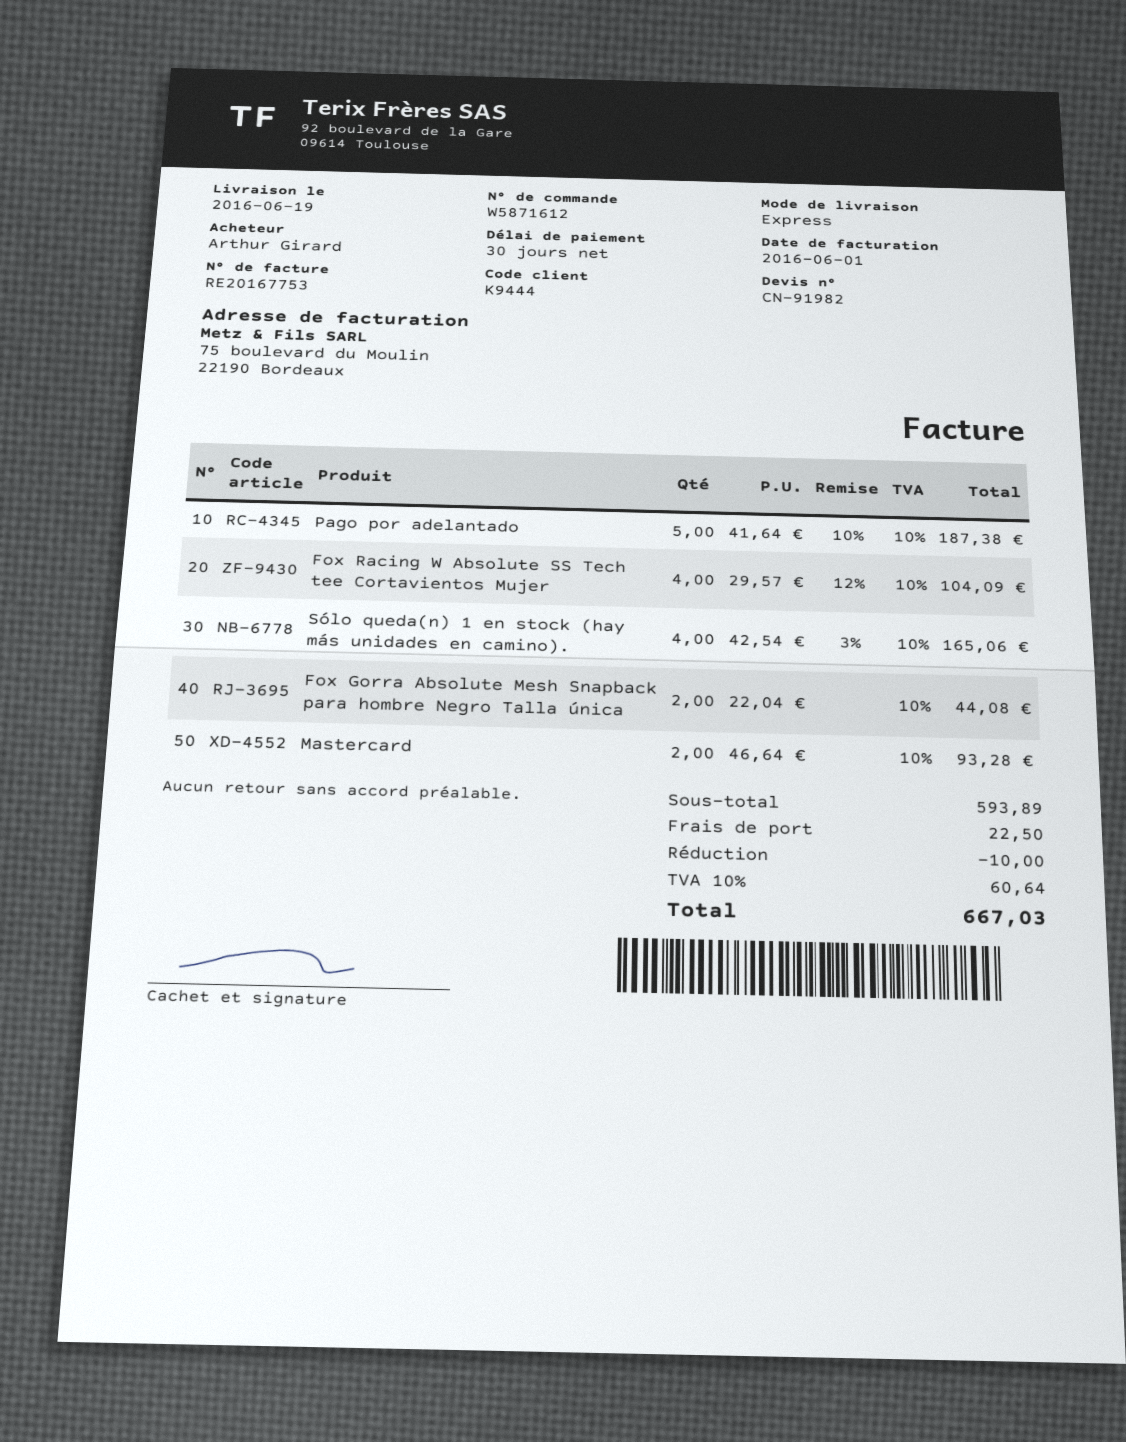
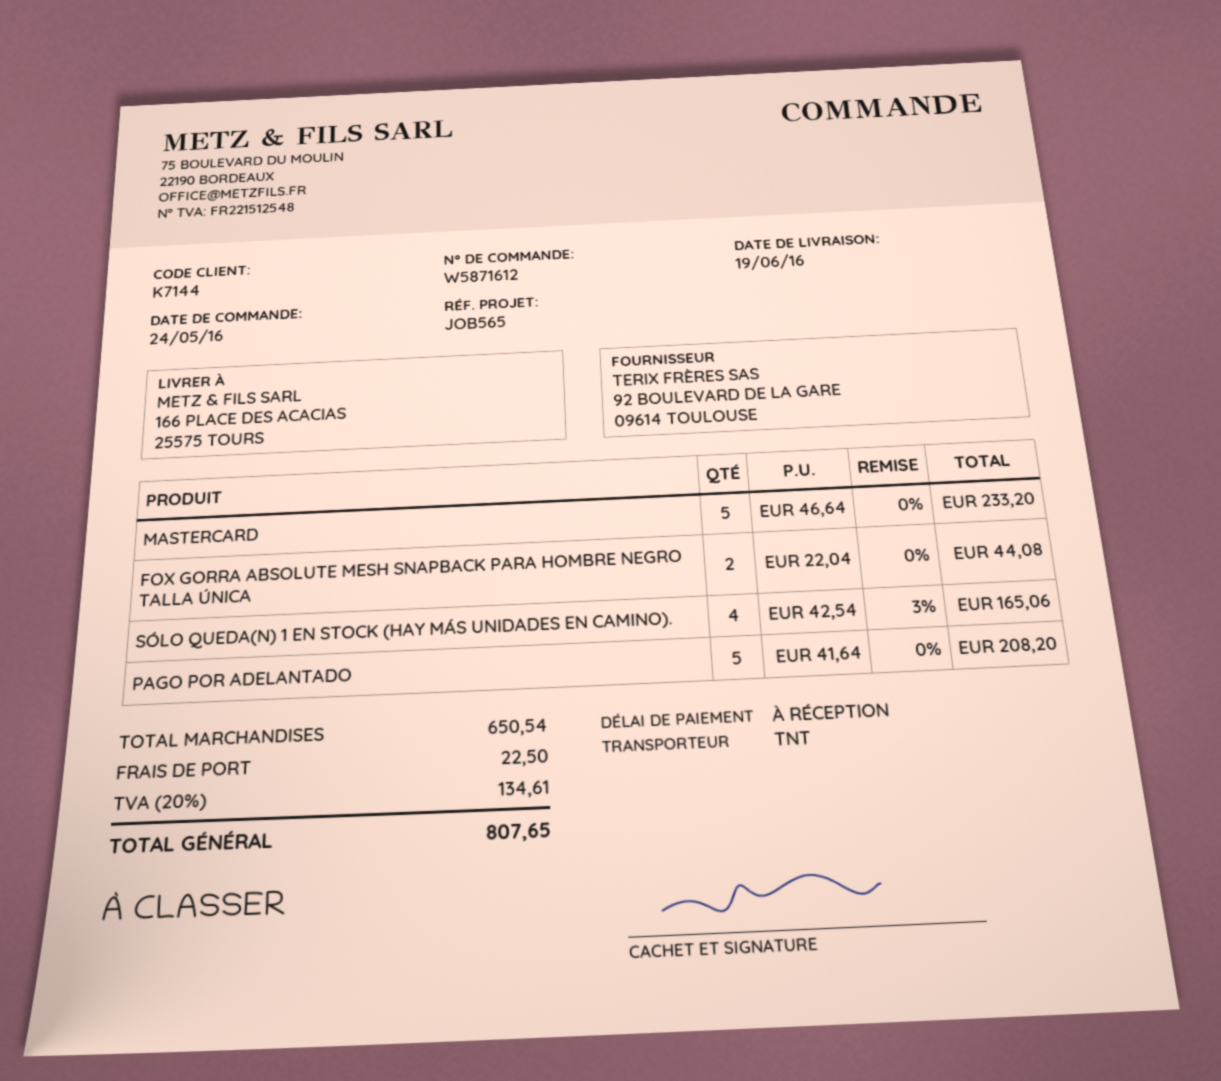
payment terms: 30 days -> on receipt
customer number: K9444 -> K7144
shipping method: express -> TNT
Pago por adelantado: 5 x 41.64 - 10% = 187.38 -> 5 x 41.64 = 208.20
Fox Racing W Absolute SS Tech tee Cortavientos Mujer: 4 x 29.57 - 12% = 104.09 -> none
Mastercard: 2 x 46.64 = 93.28 -> 5 x 46.64 = 233.20
subtotal: 593.89 -> 650.54
discount: 10.00 -> none
tax: 10% = 60.64 -> 20% = 134.61
total: 667.03 -> 807.65

